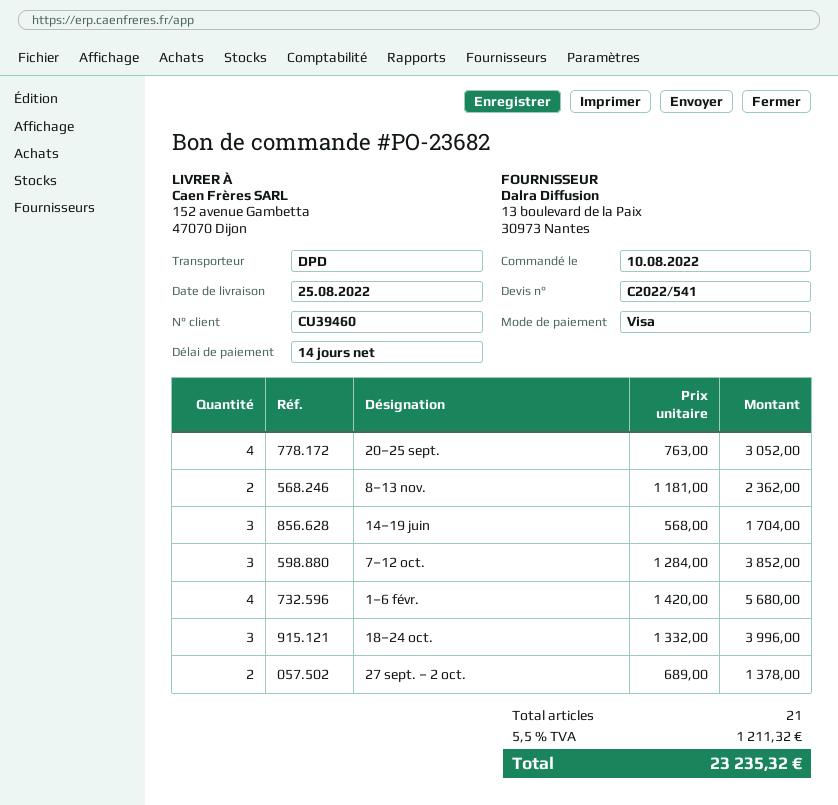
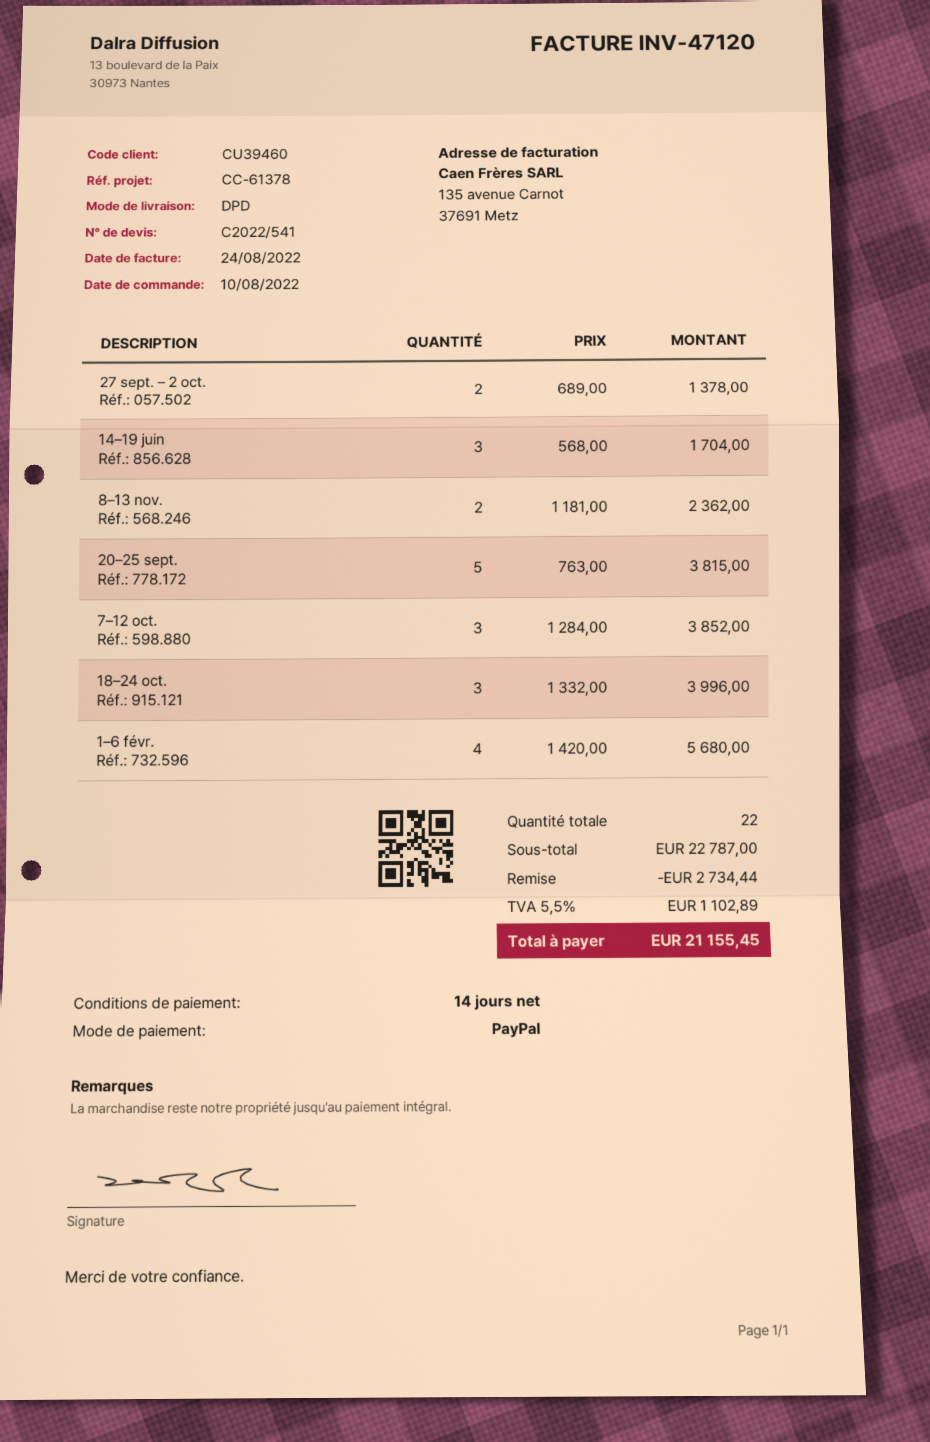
payment method: Visa -> PayPal
20–25 sept.: 4 x 763.00 = 3052.00 -> 5 x 763.00 = 3815.00
total quantity: 21 -> 22
discount: none -> 2734.44
tax: 5.5% = 1211.32 -> 5.5% = 1102.89
total: 23235.32 -> 21155.45

